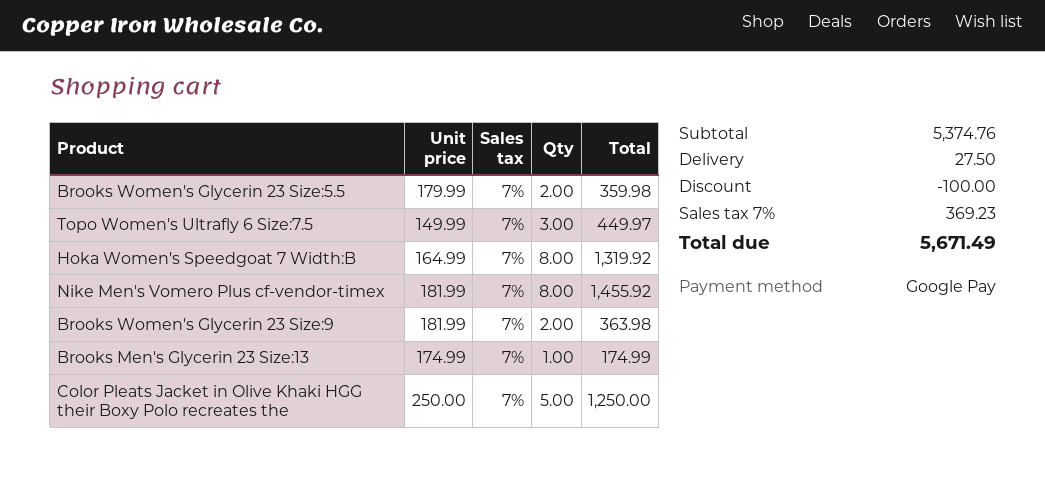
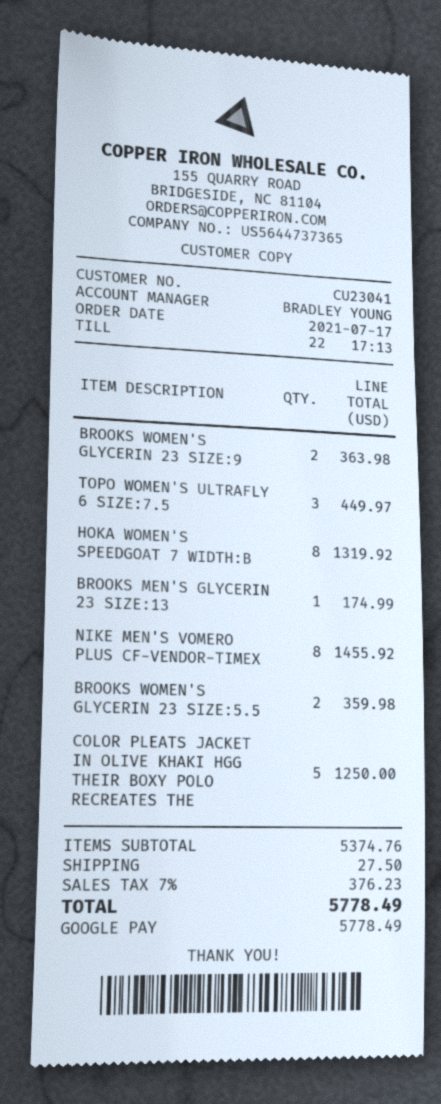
discount: 100.00 -> none
tax: 7% = 369.23 -> 7% = 376.23
total: 5671.49 -> 5778.49

